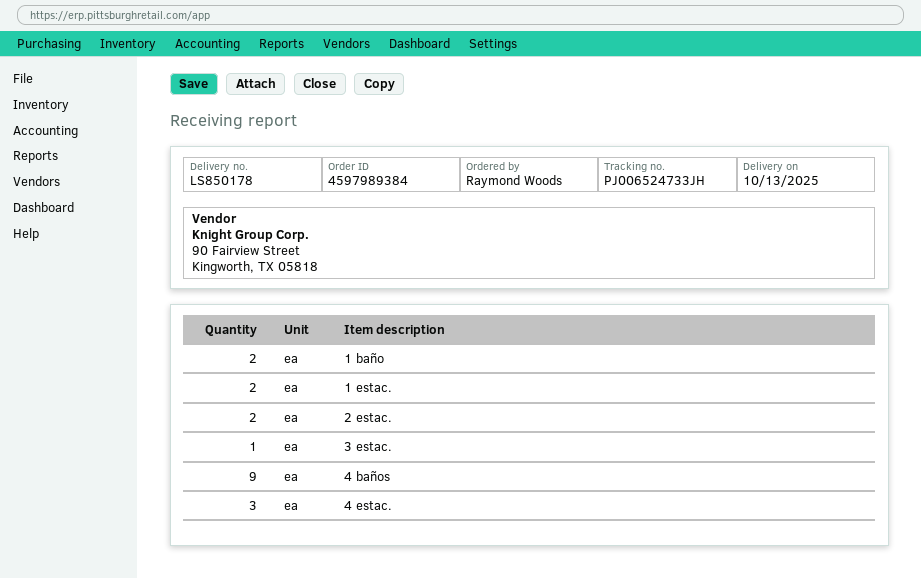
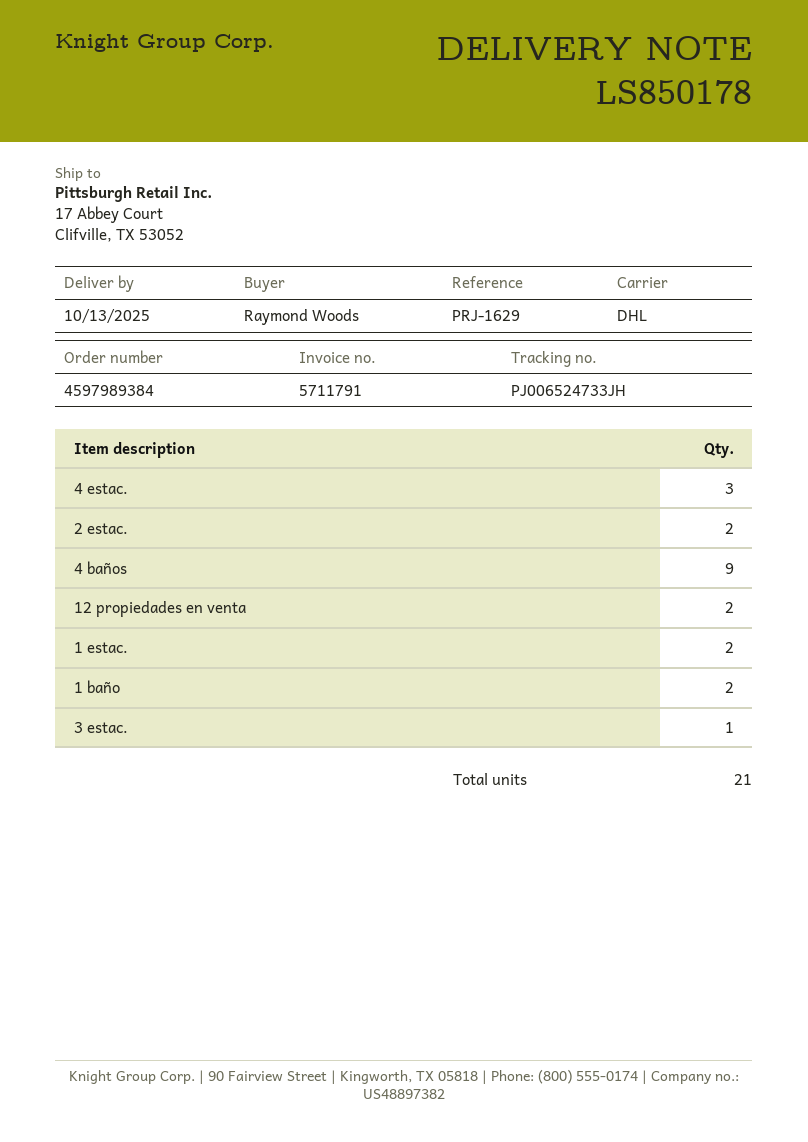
12 propiedades en venta: none -> 2

